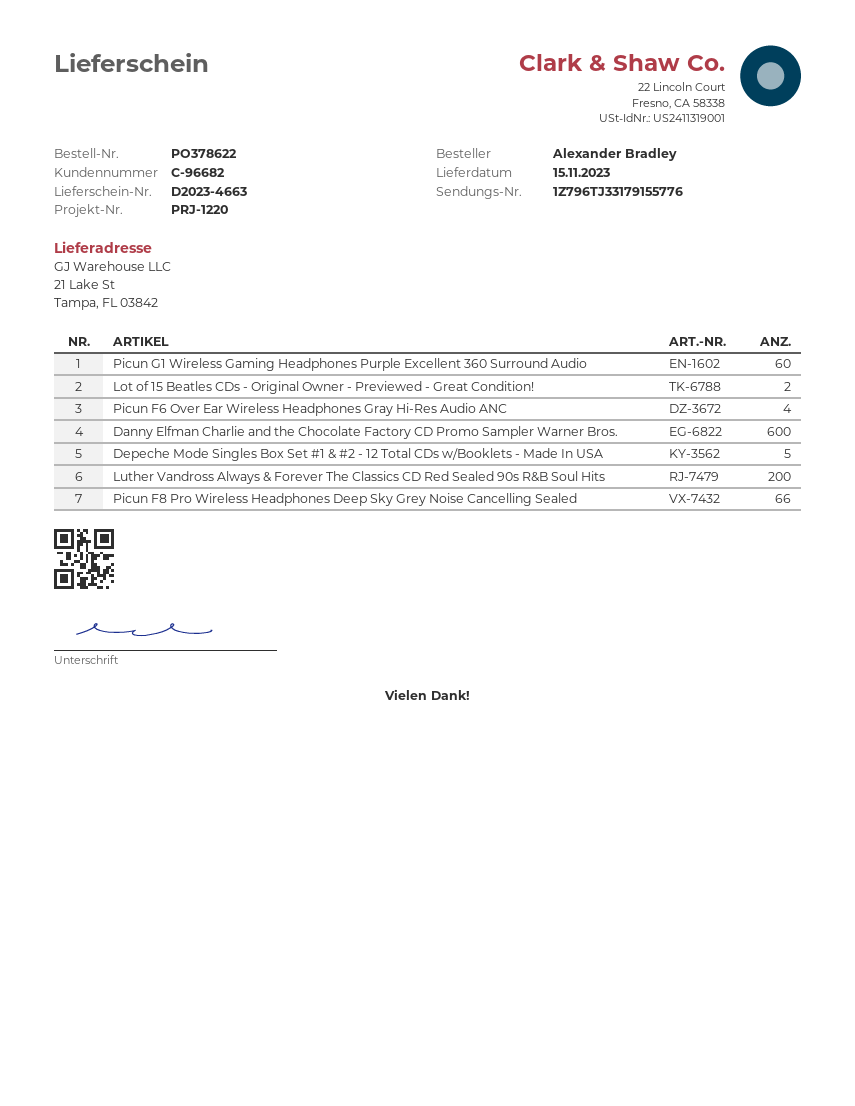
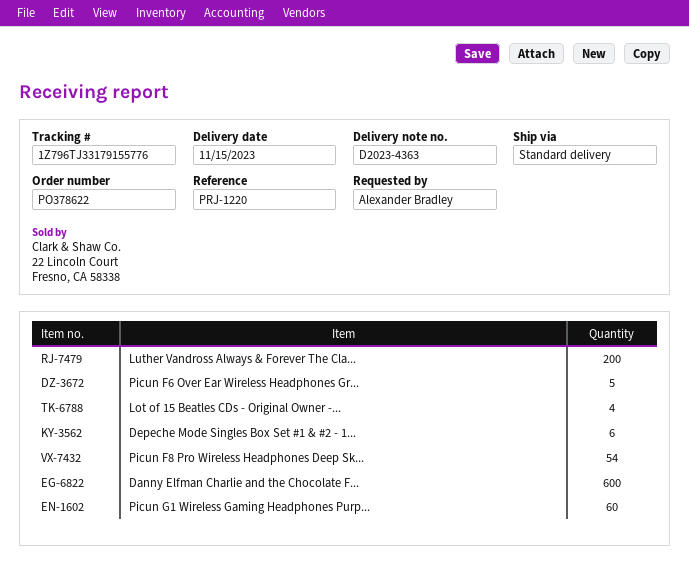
delivery note number: D2023-4663 -> D2023-4363
Lot of 15 Beatles CDs - Original Owner - Previewed - Great Condition!: 2 -> 4
Picun F6 Over Ear Wireless Headphones Gray Hi-Res Audio ANC: 4 -> 5
Depeche Mode Singles Box Set #1 & #2 - 12 Total CDs w/Booklets - Made In USA: 5 -> 6
Picun F8 Pro Wireless Headphones Deep Sky Grey Noise Cancelling Sealed: 66 -> 54

